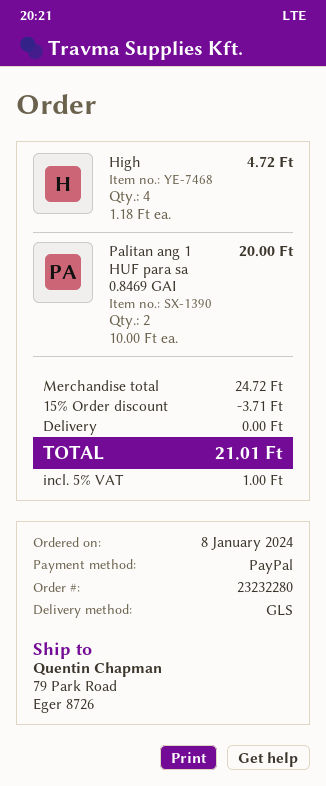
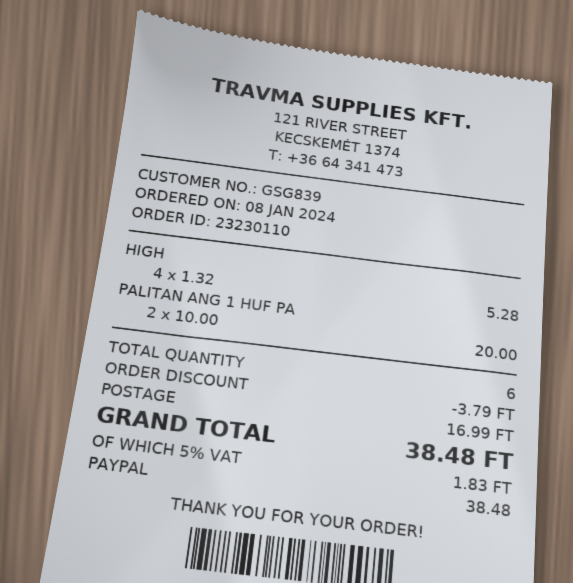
order number: 23232280 -> 23230110
High: 4 x 1.18 = 4.72 -> 4 x 1.32 = 5.28
discount: 3.71 -> 3.79
shipping: 0.00 -> 16.99
tax: 5% = 1.00 -> 5% = 1.83
total: 21.01 -> 38.48

